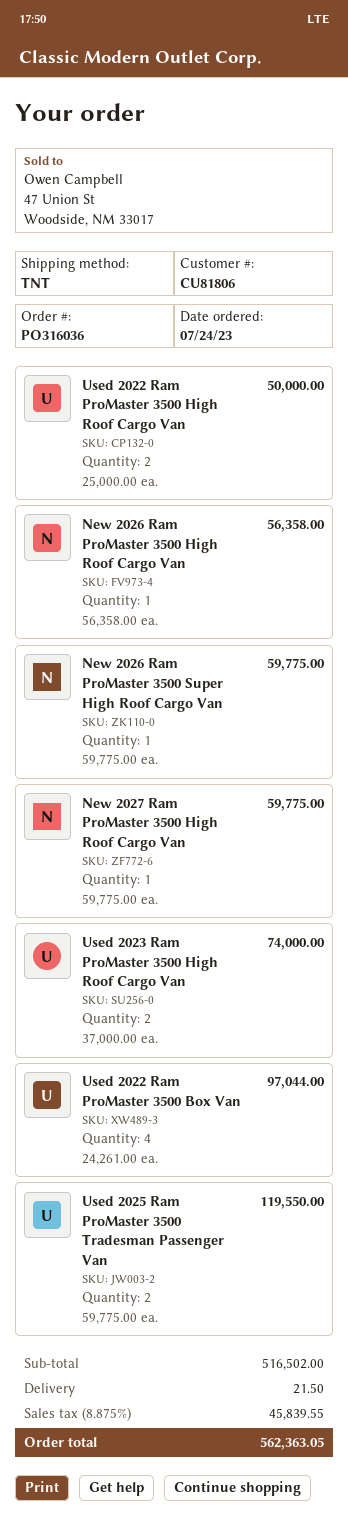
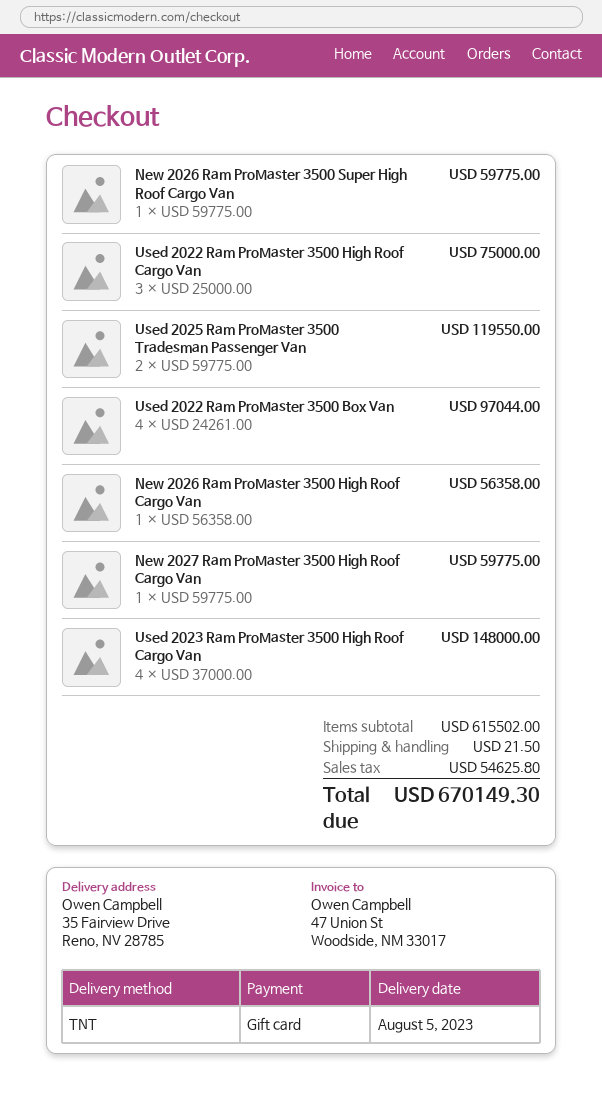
Used 2022 Ram ProMaster 3500 High Roof Cargo Van: 2 x 25000.00 = 50000.00 -> 3 x 25000.00 = 75000.00
Used 2023 Ram ProMaster 3500 High Roof Cargo Van: 2 x 37000.00 = 74000.00 -> 4 x 37000.00 = 148000.00
subtotal: 516502.00 -> 615502.00
tax: 45839.55 -> 54625.80
total: 562363.05 -> 670149.30

